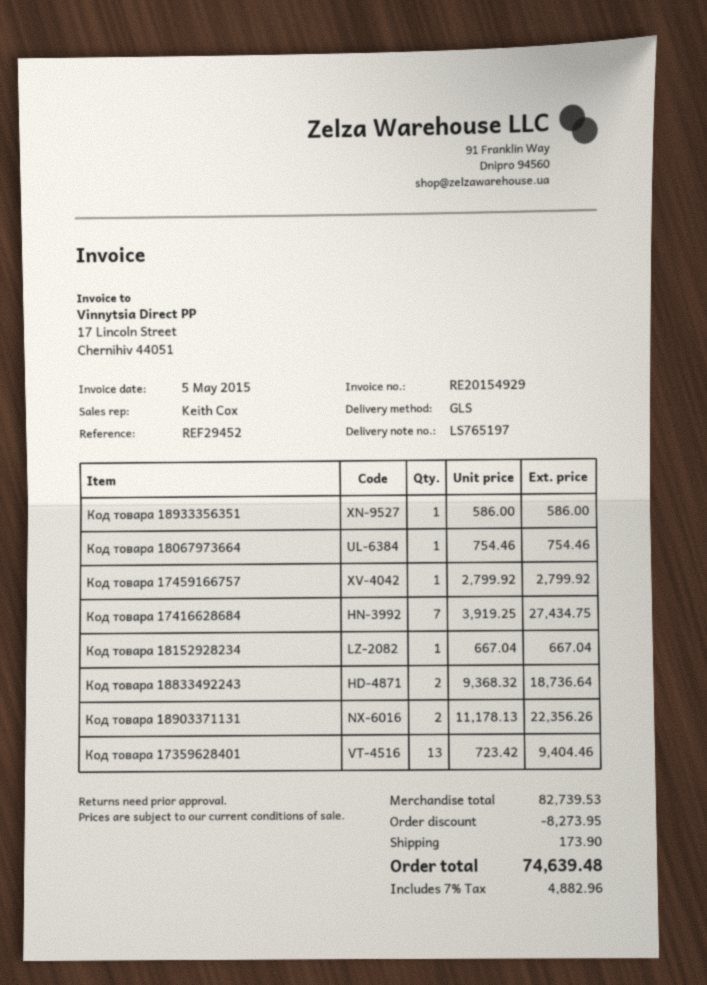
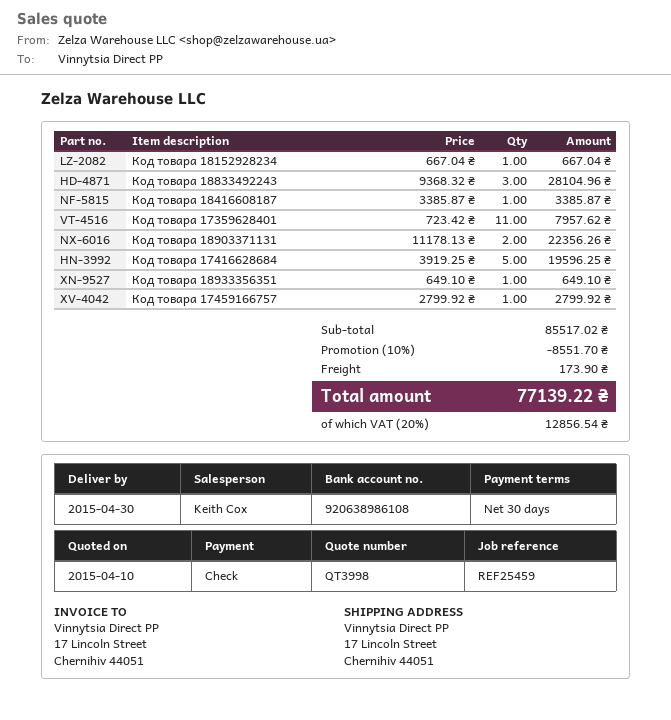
reference: REF29452 -> REF25459
Код товара 18933356351: 1 x 586.00 = 586.00 -> 1 x 649.10 = 649.10
Код товара 18067973664: 1 x 754.46 = 754.46 -> none
Код товара 17416628684: 7 x 3919.25 = 27434.75 -> 5 x 3919.25 = 19596.25
Код товара 18833492243: 2 x 9368.32 = 18736.64 -> 3 x 9368.32 = 28104.96
Код товара 17359628401: 13 x 723.42 = 9404.46 -> 11 x 723.42 = 7957.62
Код товара 18416608187: none -> 1 x 3385.87 = 3385.87
subtotal: 82739.53 -> 85517.02
discount: 8273.95 -> 8551.70
tax: 7% = 4882.96 -> 20% = 12856.54
total: 74639.48 -> 77139.22

